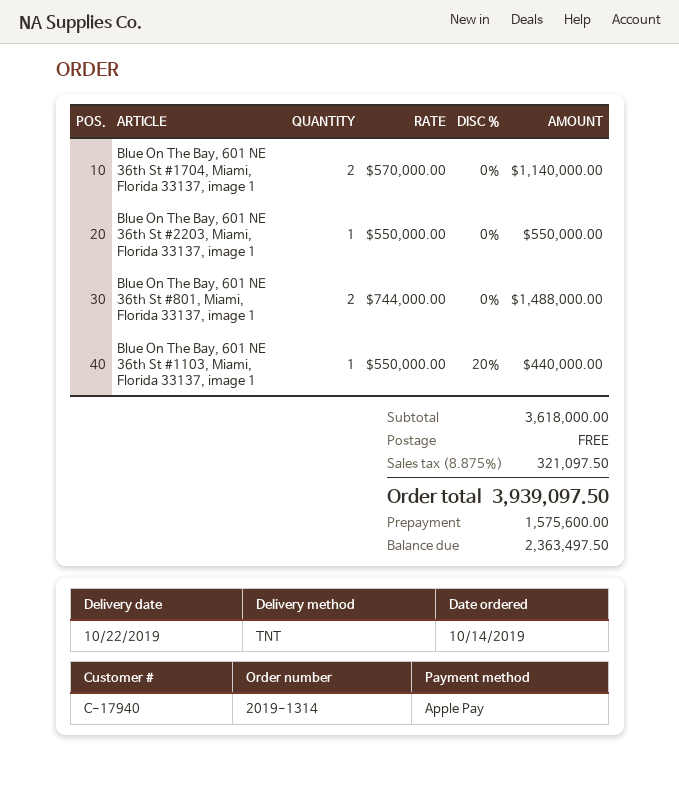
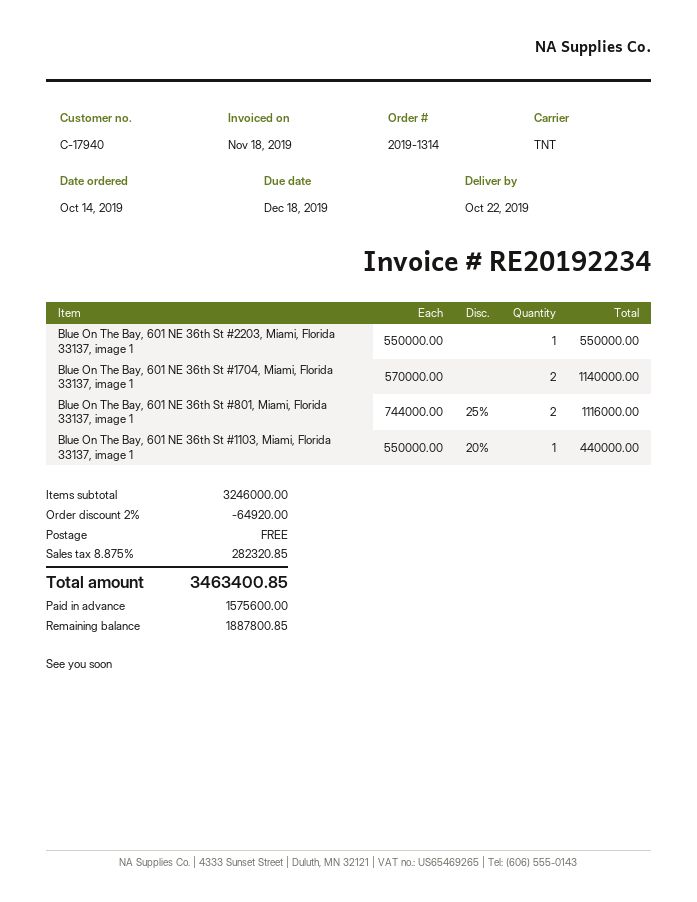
Blue On The Bay, 601 NE 36th St #801, Miami, Florida 33137, image 1: 2 x 744000.00 = 1488000.00 -> 2 x 744000.00 - 25% = 1116000.00
subtotal: 3618000.00 -> 3246000.00
discount: none -> 2% = 64920.00
tax: 8.875% = 321097.50 -> 8.875% = 282320.85
total: 3939097.50 -> 3463400.85
balance: 2363497.50 -> 1887800.85

